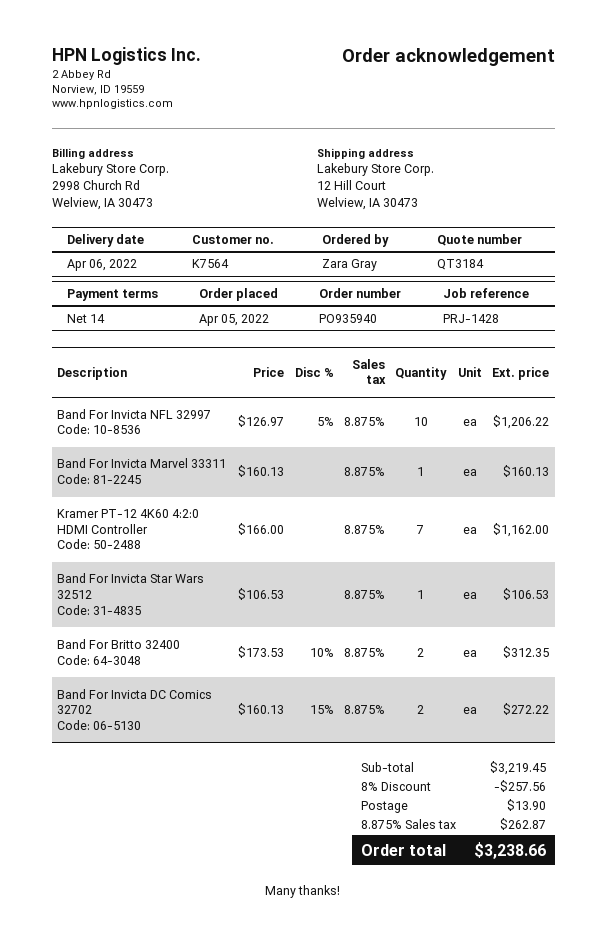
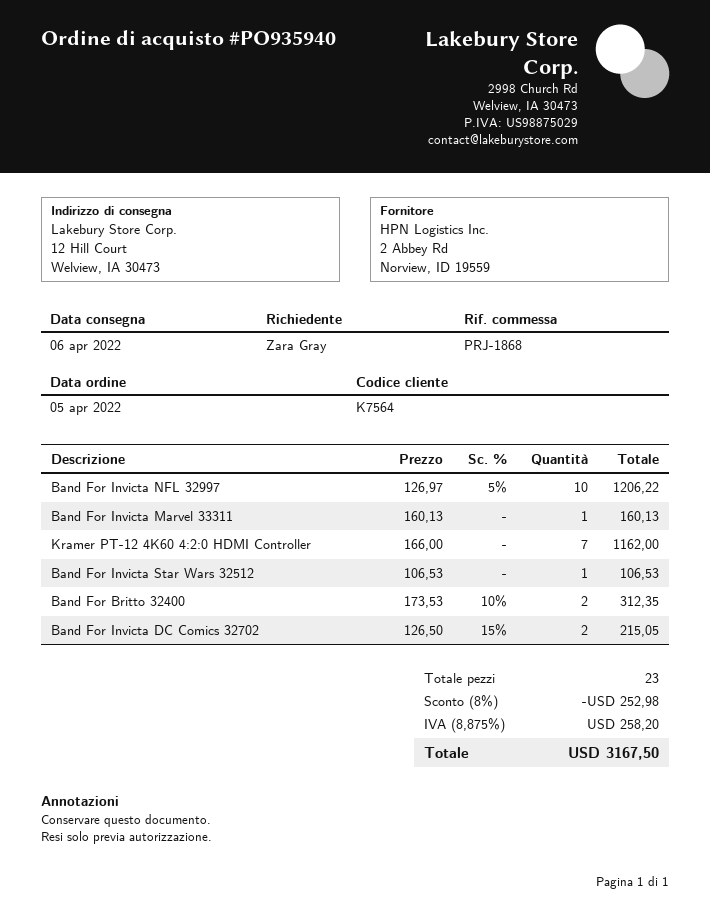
reference: PRJ-1428 -> PRJ-1868
Band For Invicta DC Comics 32702: 2 x 160.13 - 15% = 272.22 -> 2 x 126.50 - 15% = 215.05
discount: 8% = 257.56 -> 8% = 252.98
shipping: 13.90 -> none
tax: 8.875% = 262.87 -> 8.875% = 258.20
total: 3238.66 -> 3167.50

